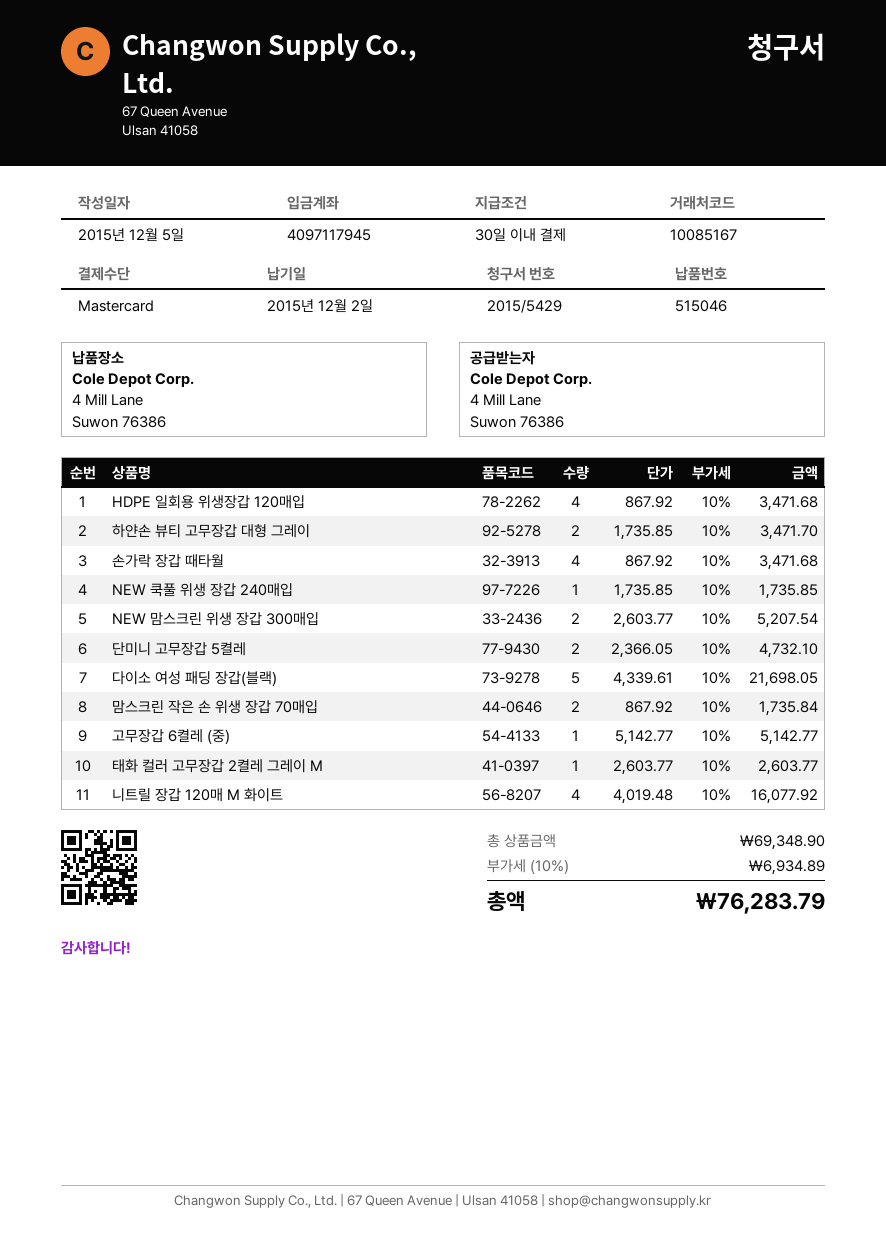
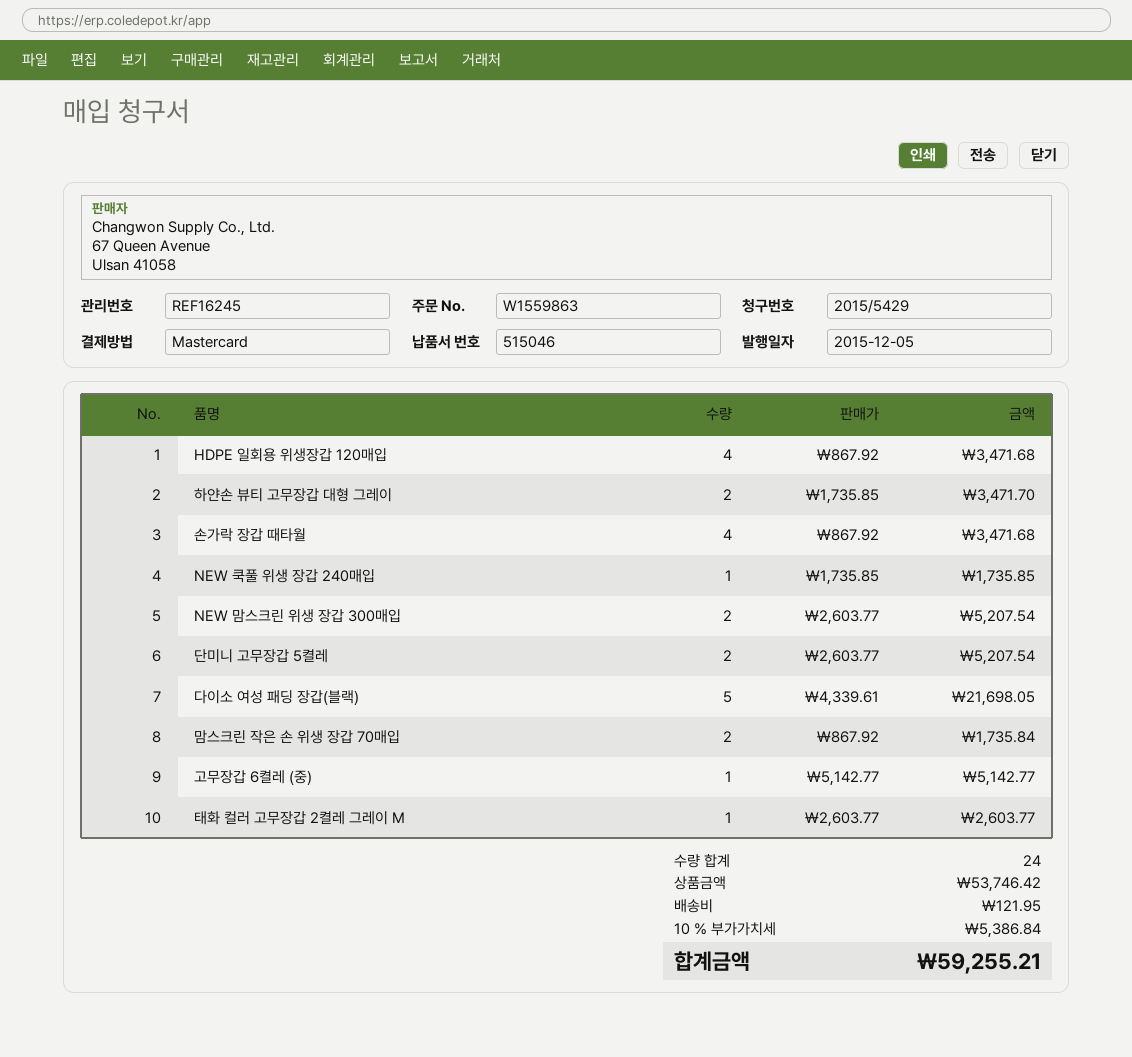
단미니 고무장갑 5켤레: 2 x 2366.05 = 4732.10 -> 2 x 2603.77 = 5207.54
니트릴 장갑 120매 M 화이트: 4 x 4019.48 = 16077.92 -> none
subtotal: 69348.90 -> 53746.42
shipping: none -> 121.95
tax: 10% = 6934.89 -> 10% = 5386.84
total: 76283.79 -> 59255.21

